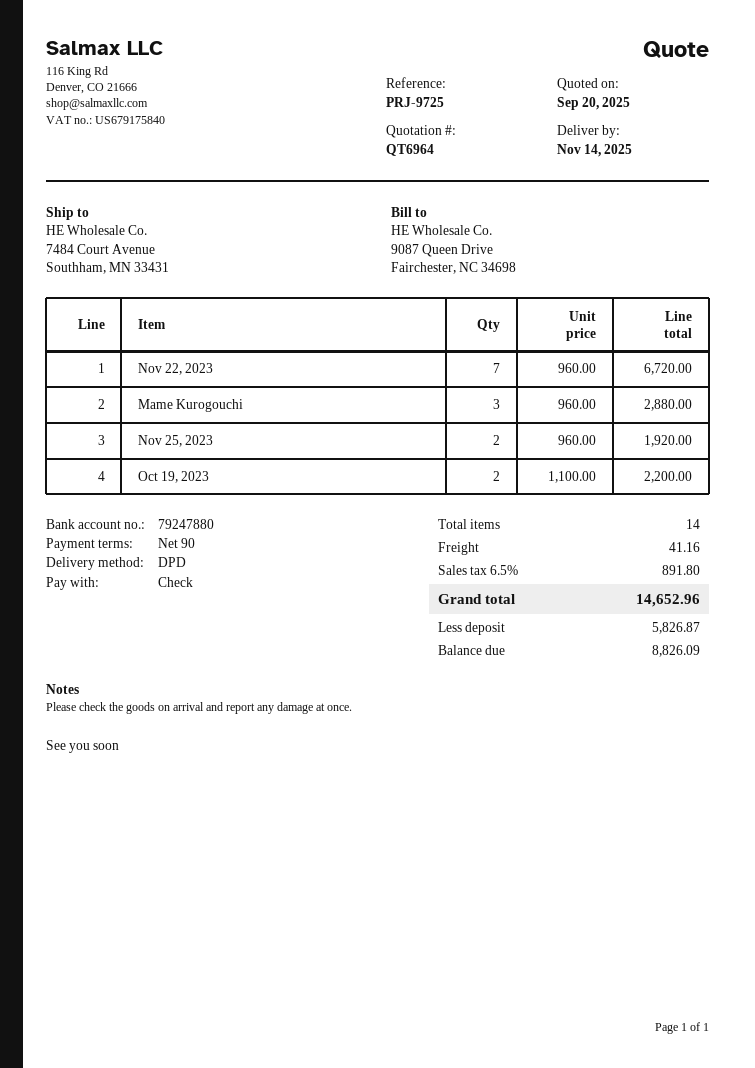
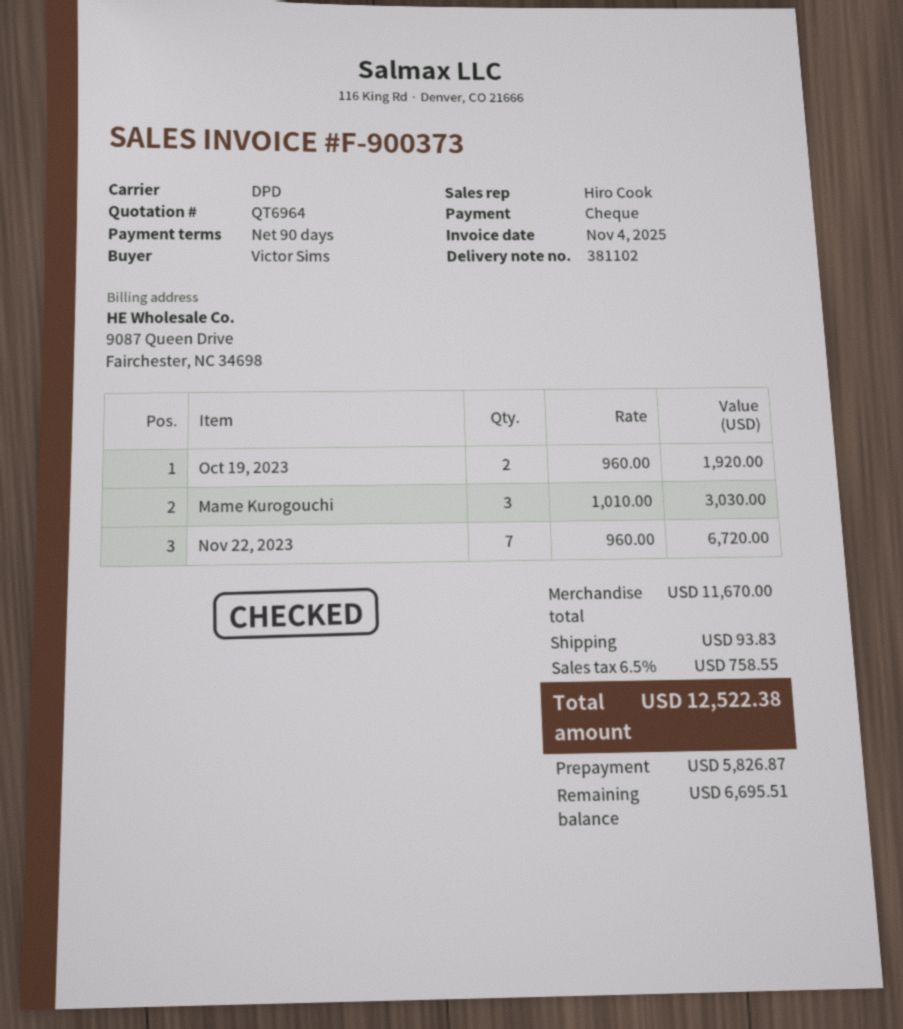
Mame Kurogouchi: 3 x 960.00 = 2880.00 -> 3 x 1010.00 = 3030.00
Nov 25, 2023: 2 x 960.00 = 1920.00 -> none
Oct 19, 2023: 2 x 1100.00 = 2200.00 -> 2 x 960.00 = 1920.00
shipping: 41.16 -> 93.83
tax: 6.5% = 891.80 -> 6.5% = 758.55
total: 14652.96 -> 12522.38
balance: 8826.09 -> 6695.51

